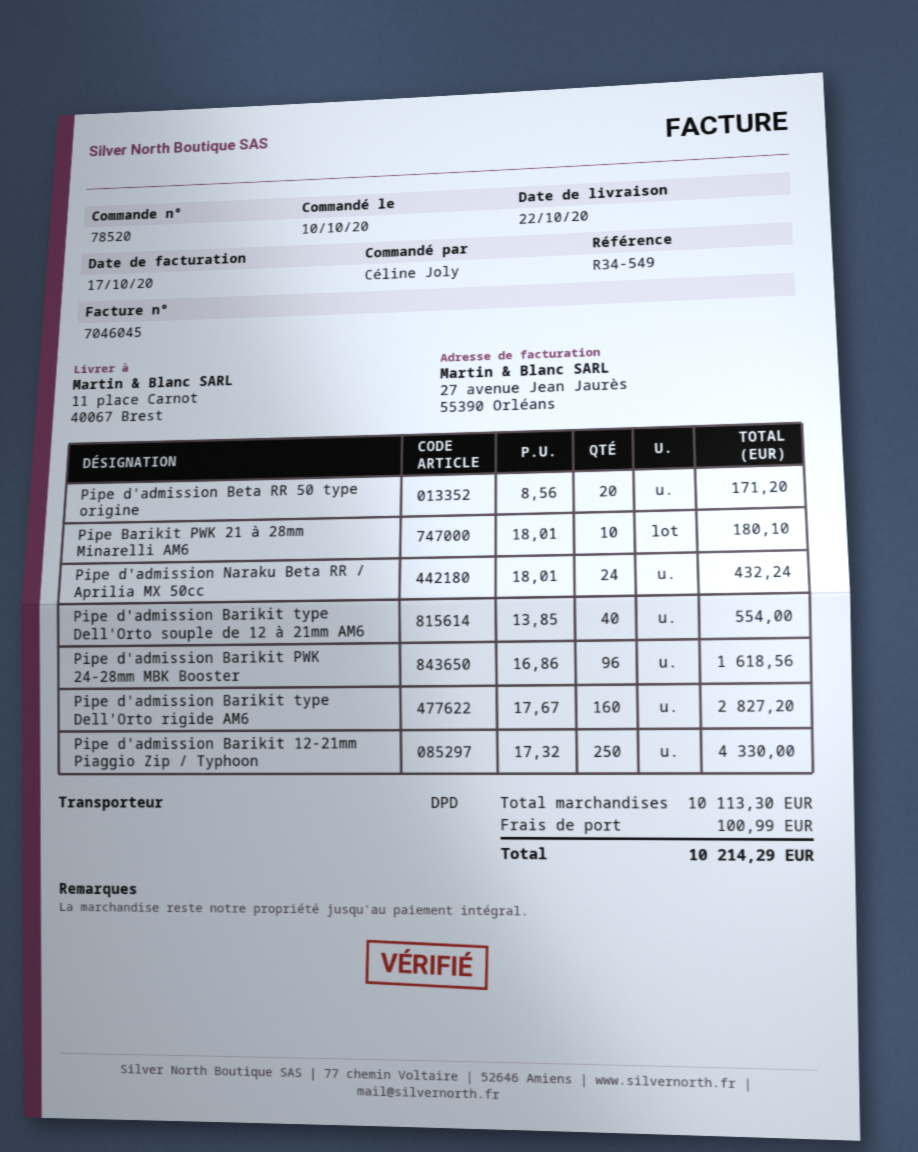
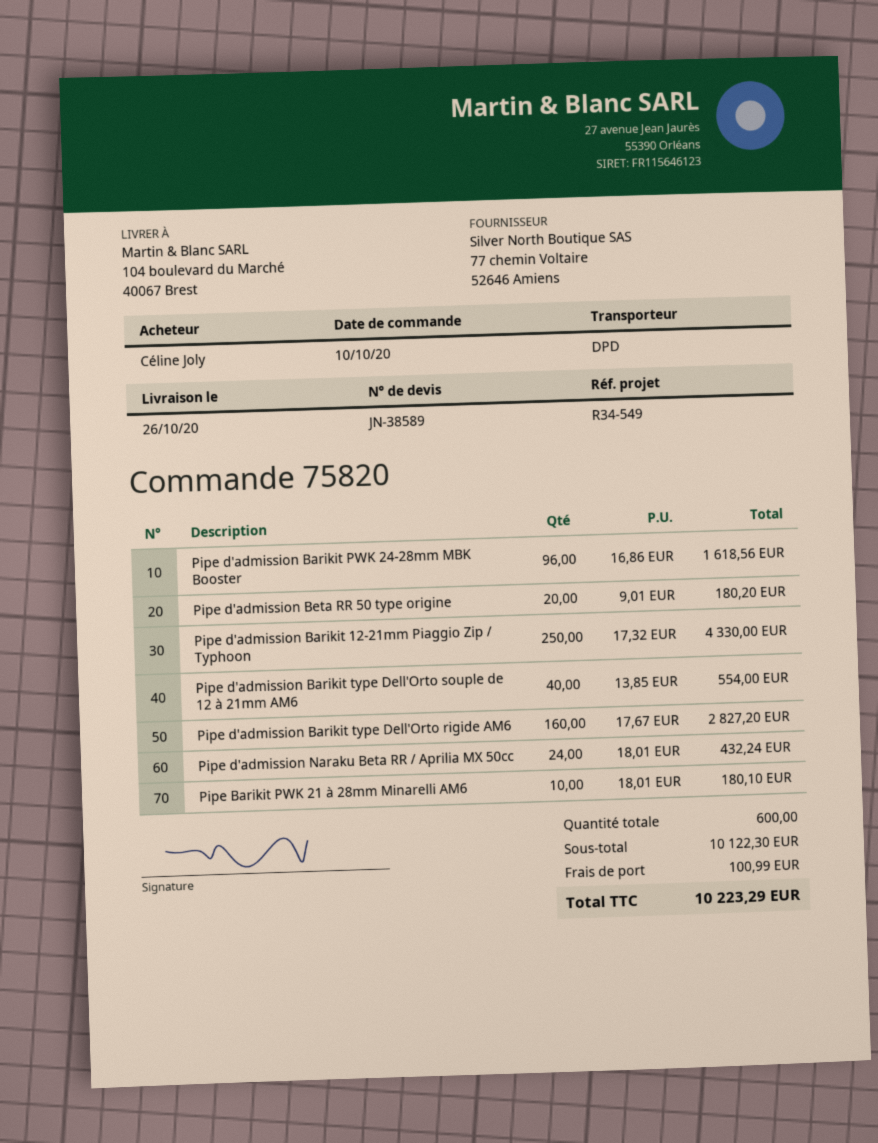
order number: 78520 -> 75820
delivery date: 2020-10-22 -> 2020-10-26
ship to: 11 place Carnot, 40067 Brest -> 104 boulevard du Marché, 40067 Brest
Pipe d'admission Beta RR 50 type origine: 20 x 8.56 = 171.20 -> 20 x 9.01 = 180.20
subtotal: 10113.30 -> 10122.30
total: 10214.29 -> 10223.29

